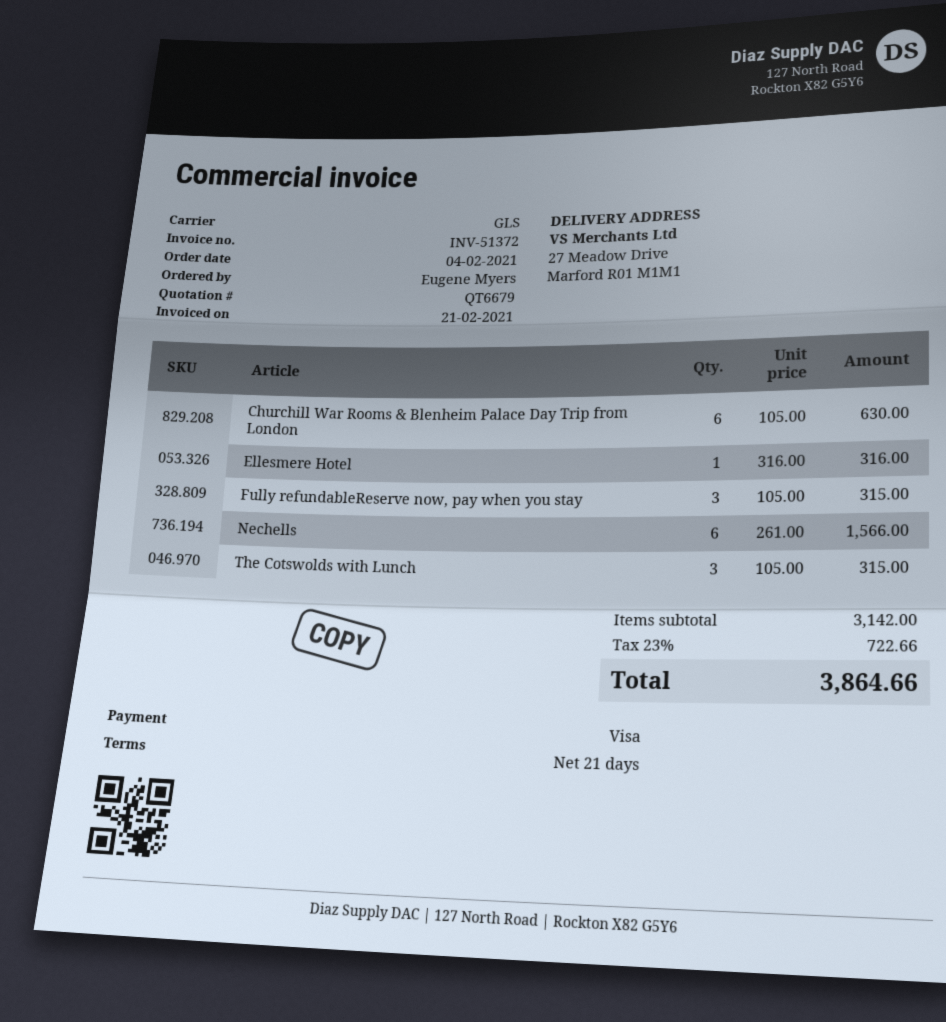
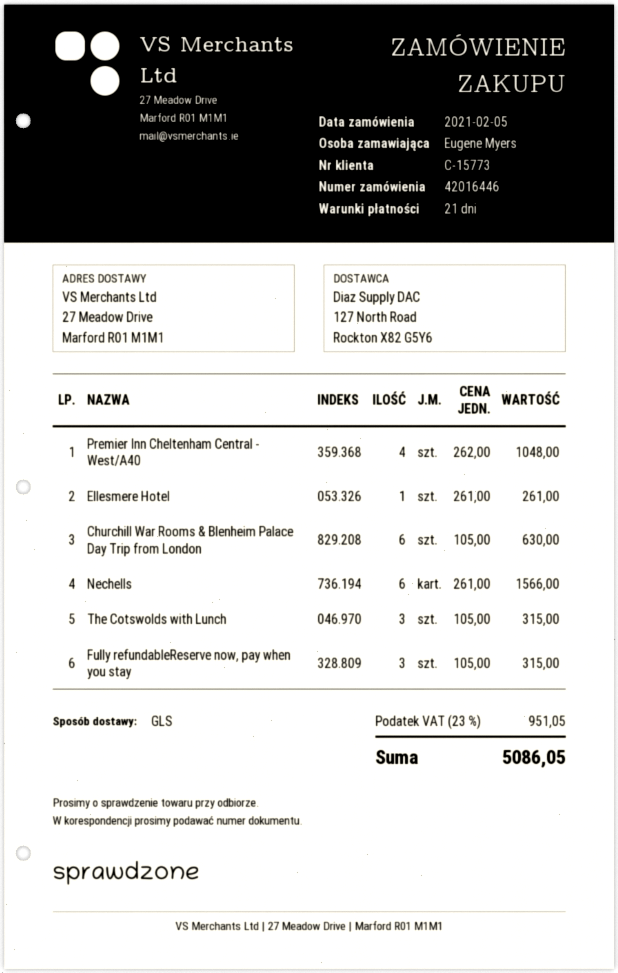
order date: 2021-02-04 -> 2021-02-05
Ellesmere Hotel: 1 x 316.00 = 316.00 -> 1 x 261.00 = 261.00
Premier Inn Cheltenham Central - West/A40: none -> 4 x 262.00 = 1048.00
tax: 23% = 722.66 -> 23% = 951.05
total: 3864.66 -> 5086.05

